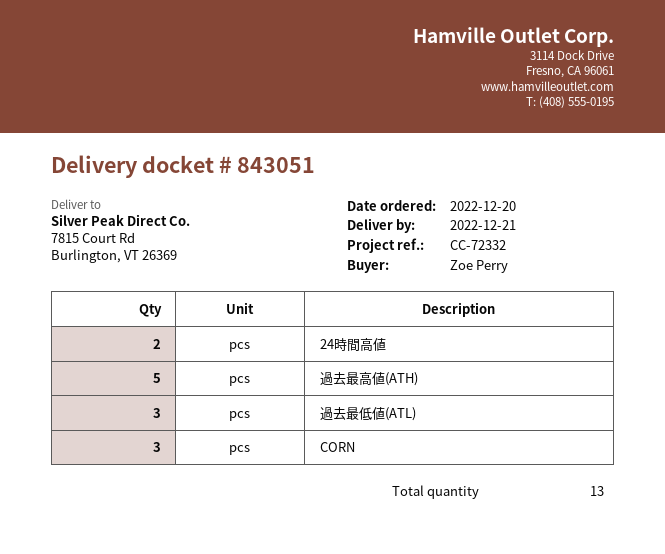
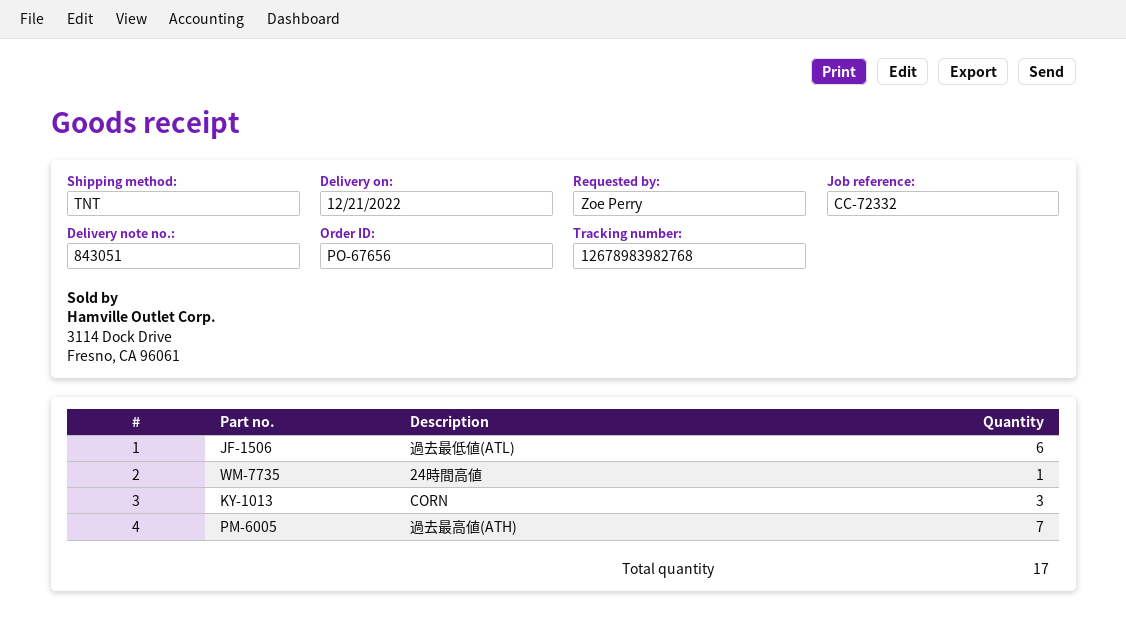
24時間高値: 2 -> 1
過去最高値(ATH): 5 -> 7
過去最低値(ATL): 3 -> 6
total quantity: 13 -> 17

